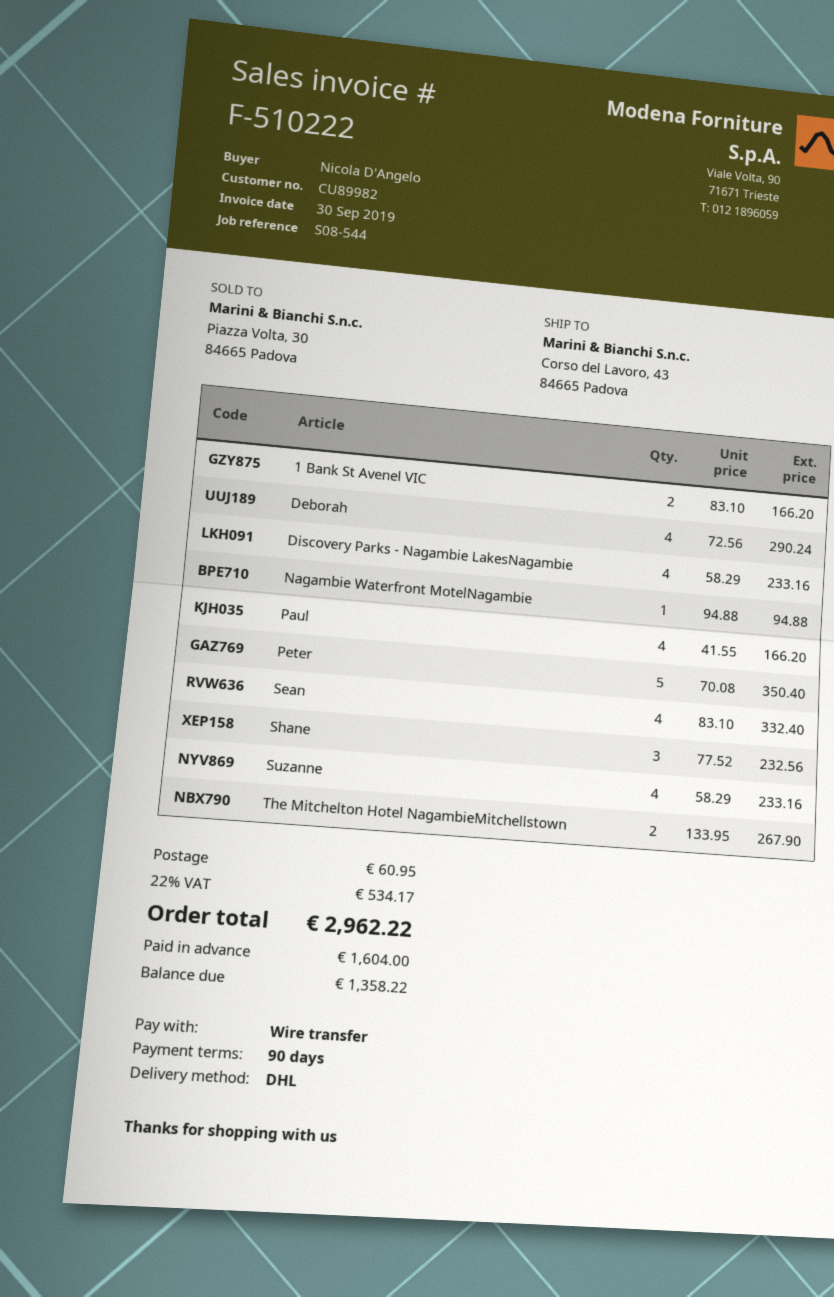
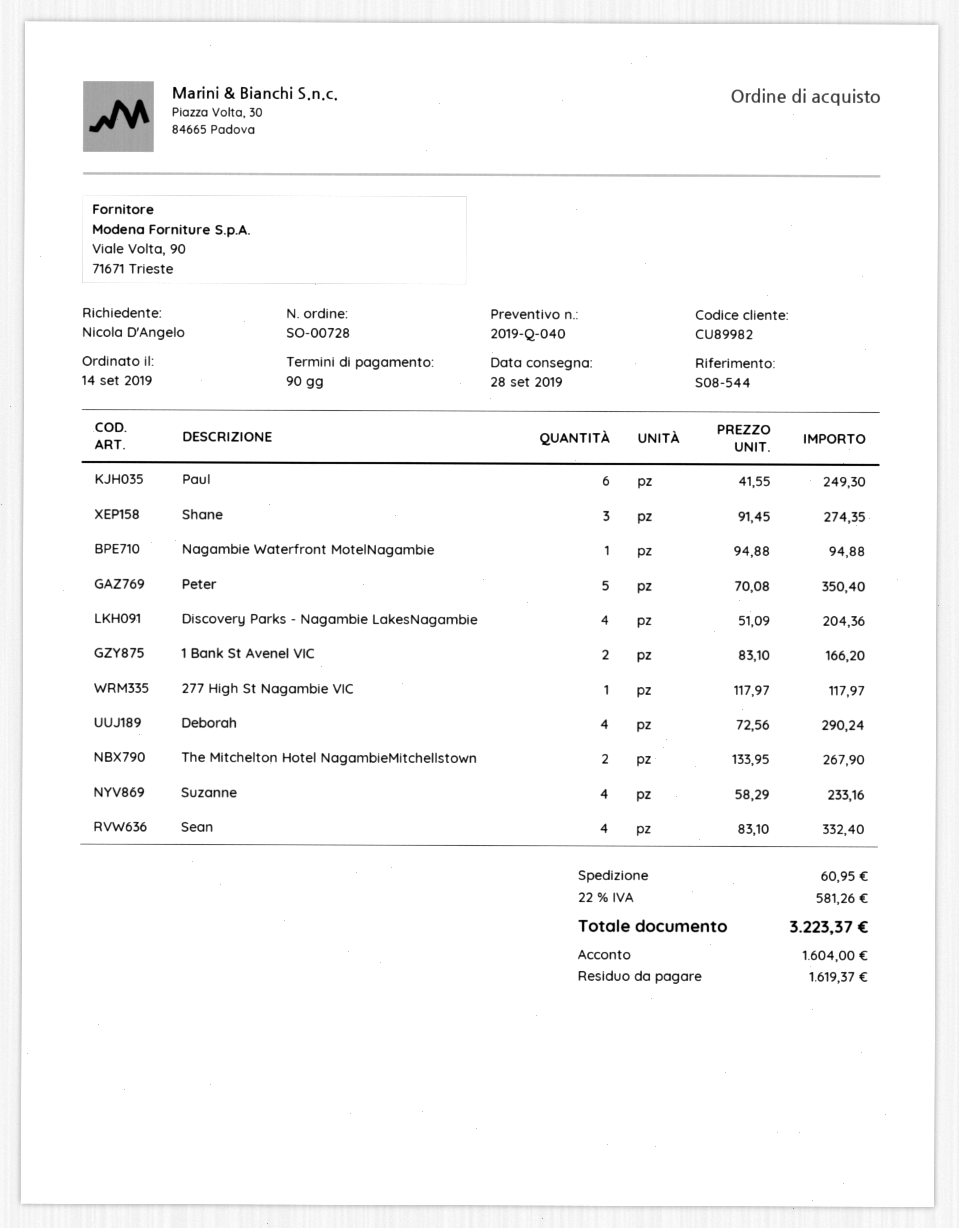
Discovery Parks - Nagambie LakesNagambie: 4 x 58.29 = 233.16 -> 4 x 51.09 = 204.36
Paul: 4 x 41.55 = 166.20 -> 6 x 41.55 = 249.30
Shane: 3 x 77.52 = 232.56 -> 3 x 91.45 = 274.35
277 High St Nagambie VIC: none -> 1 x 117.97 = 117.97
tax: 22% = 534.17 -> 22% = 581.26
total: 2962.22 -> 3223.37
balance: 1358.22 -> 1619.37

